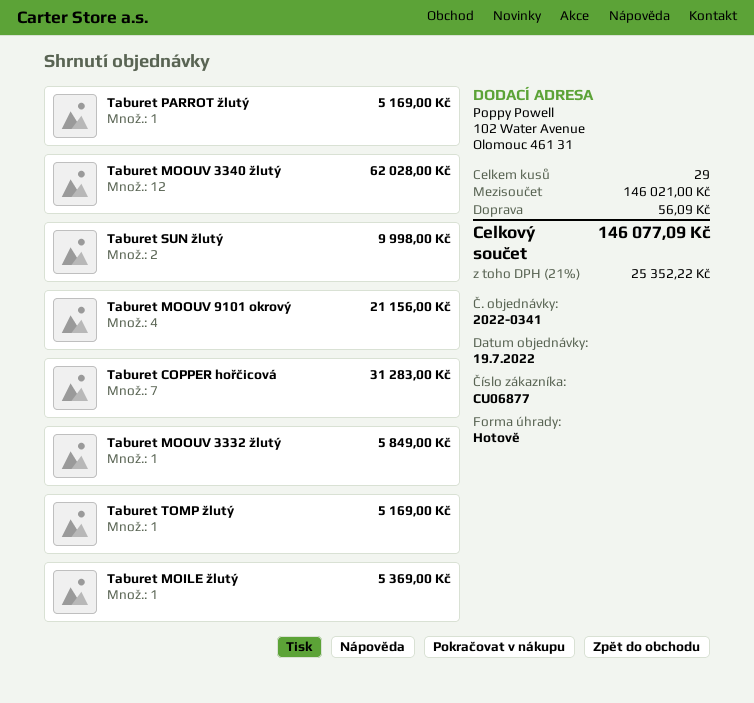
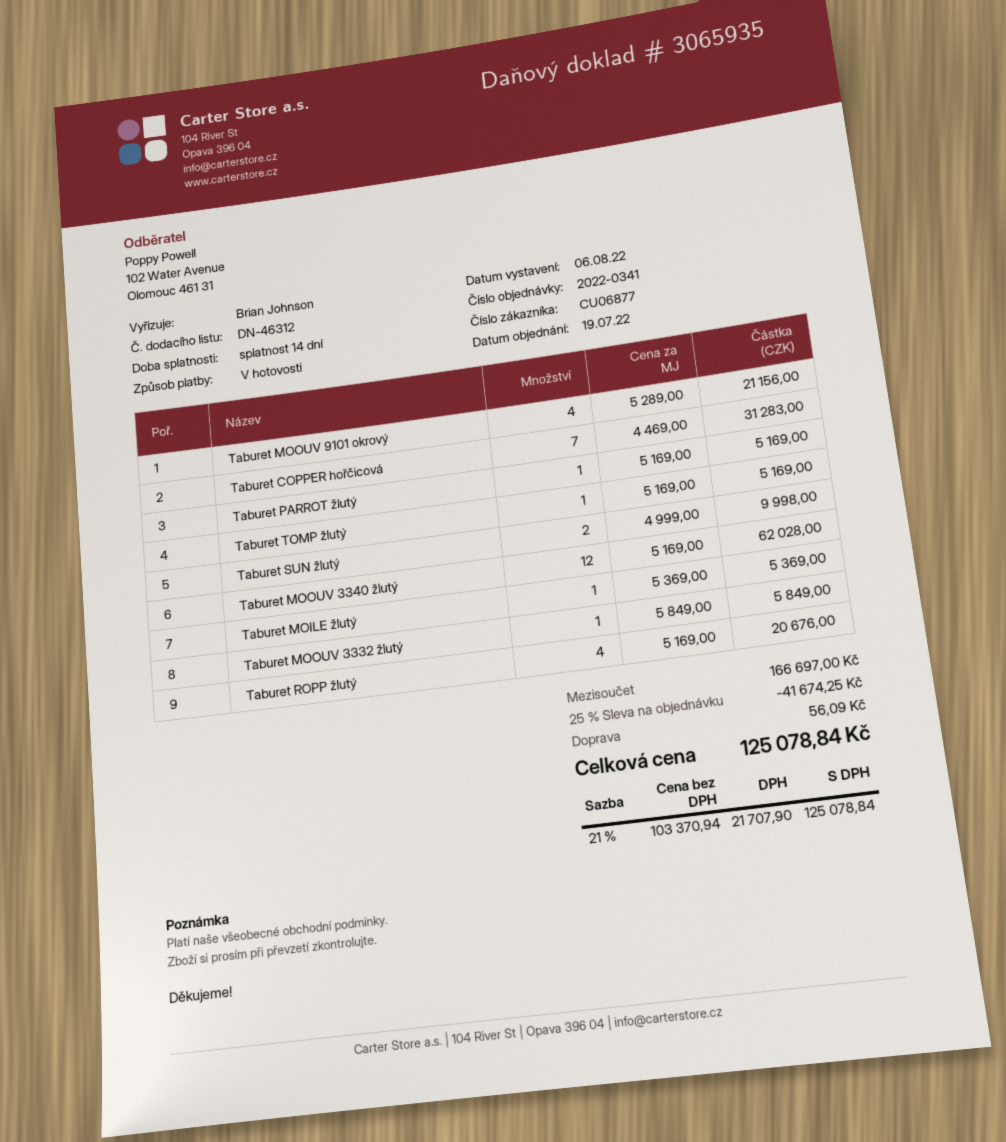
Taburet ROPP žlutý: none -> 4 for 20676.00
subtotal: 146021.00 -> 166697.00
discount: none -> 25% = 41674.25
tax: 21% = 25352.22 -> 21% = 21707.90
total: 146077.09 -> 125078.84

